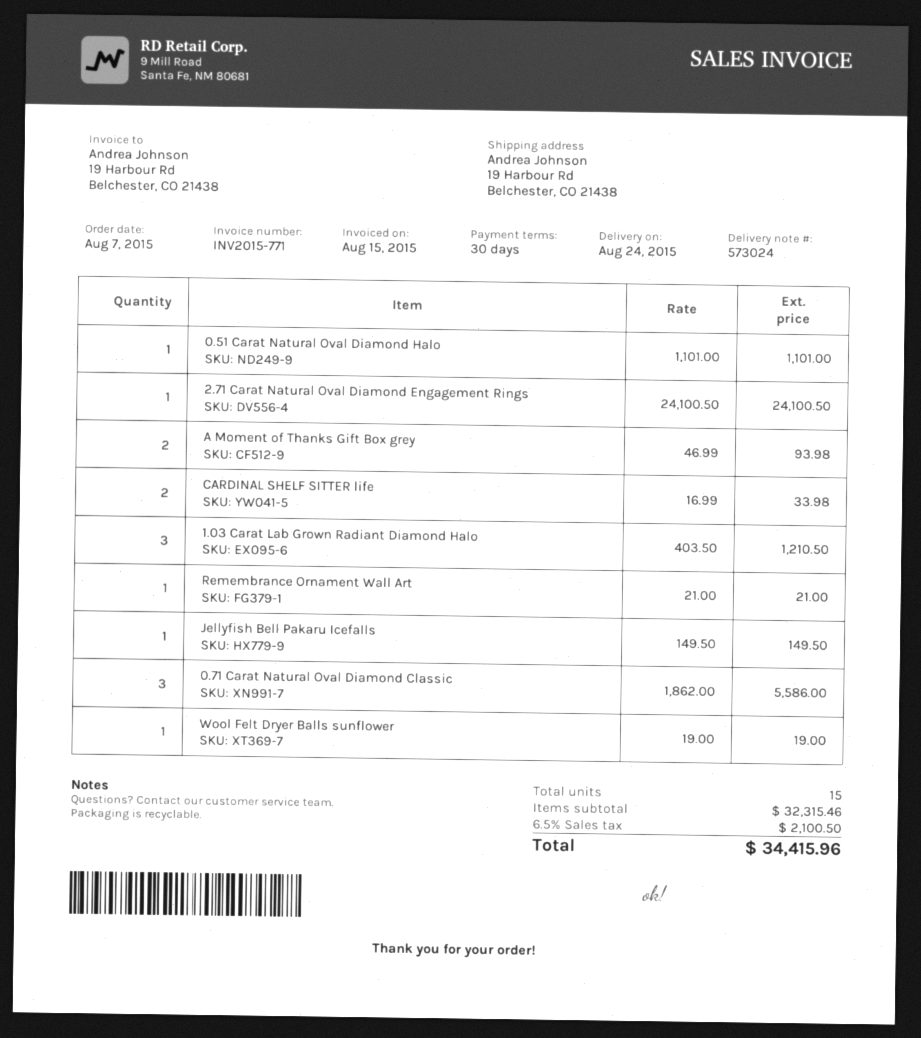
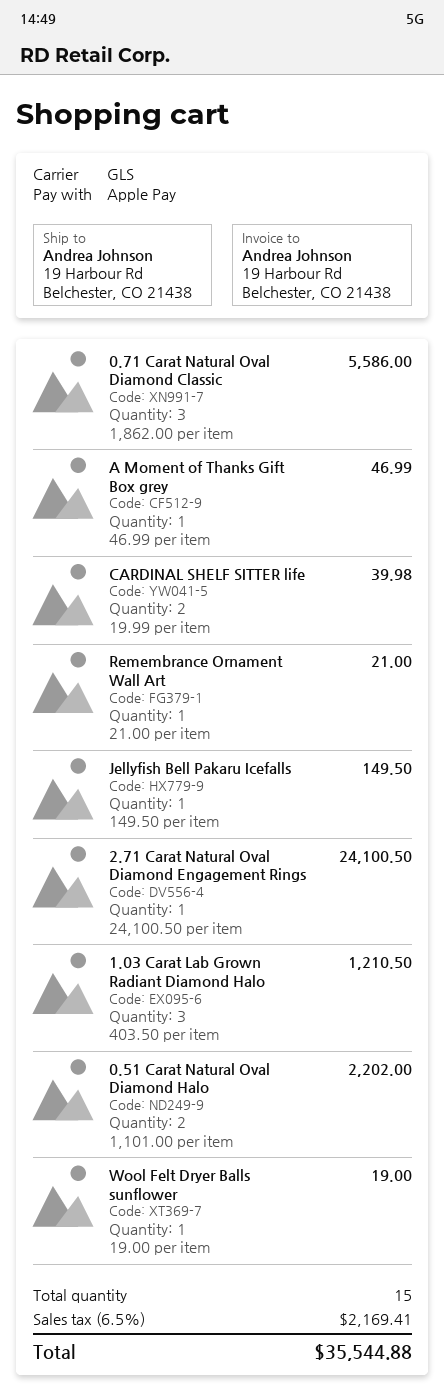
0.51 Carat Natural Oval Diamond Halo: 1 x 1101.00 = 1101.00 -> 2 x 1101.00 = 2202.00
A Moment of Thanks Gift Box grey: 2 x 46.99 = 93.98 -> 1 x 46.99 = 46.99
CARDINAL SHELF SITTER life: 2 x 16.99 = 33.98 -> 2 x 19.99 = 39.98
tax: 6.5% = 2100.50 -> 6.5% = 2169.41
total: 34415.96 -> 35544.88

